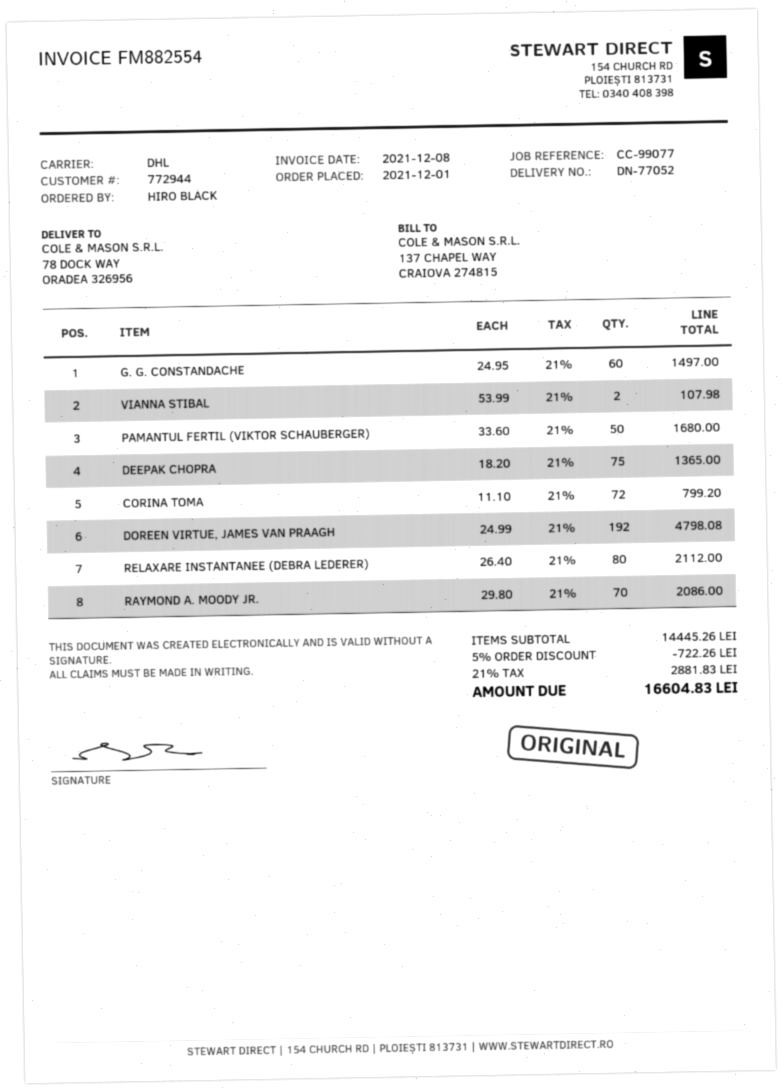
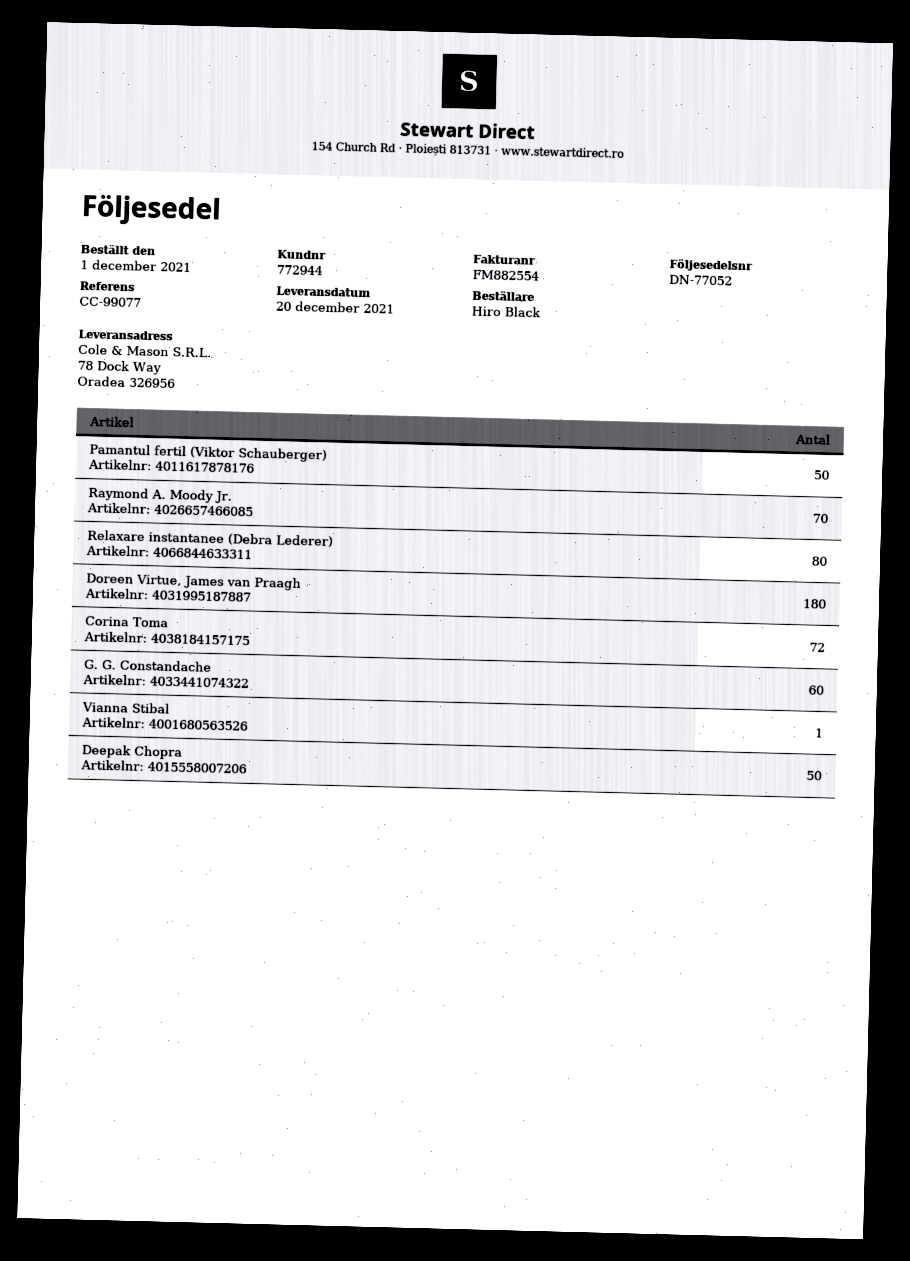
VIANNA STIBAL: 2 -> 1
DEEPAK CHOPRA: 75 -> 50
DOREEN VIRTUE, JAMES VAN PRAAGH: 192 -> 180

